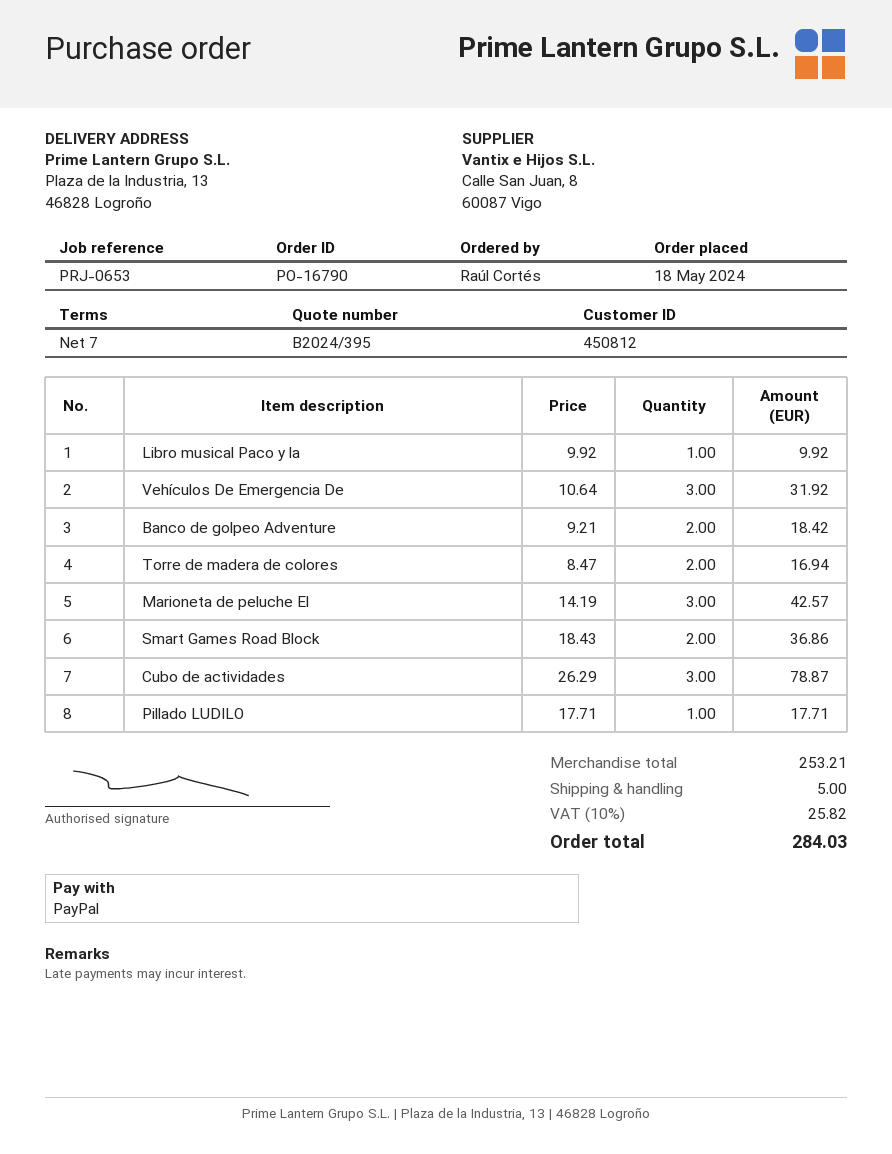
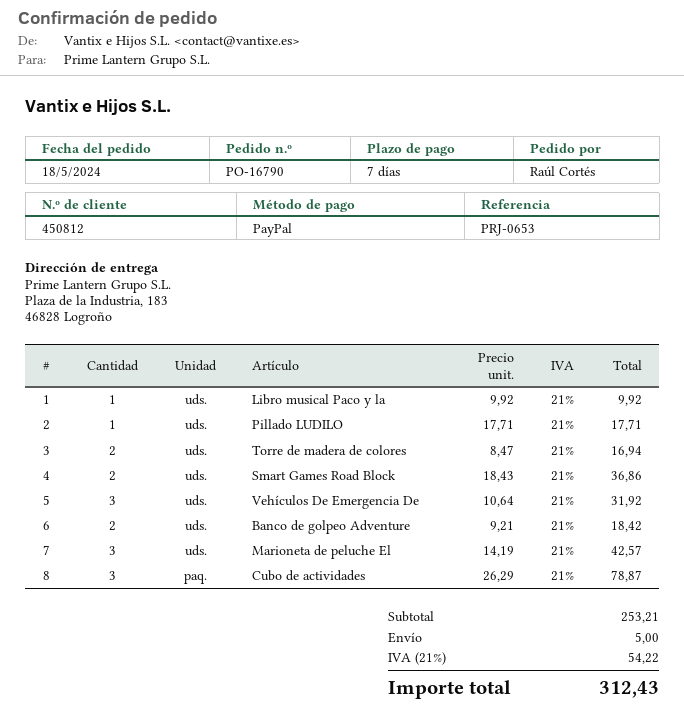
ship to: Plaza de la Industria, 13, 46828 Logroño -> Plaza de la Industria, 183, 46828 Logroño
tax: 10% = 25.82 -> 21% = 54.22
total: 284.03 -> 312.43

